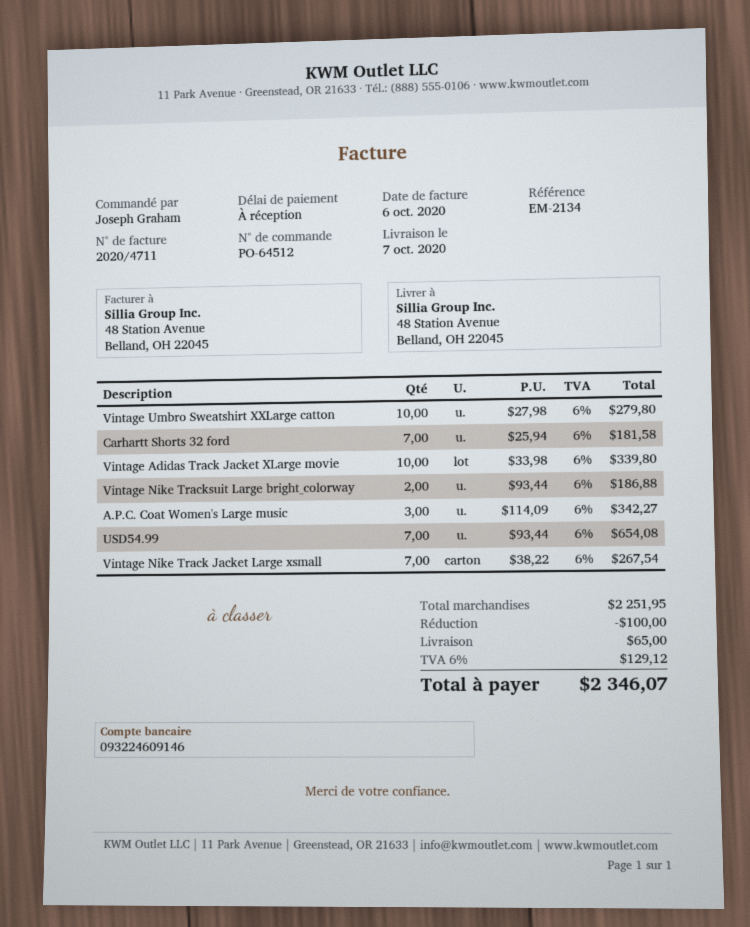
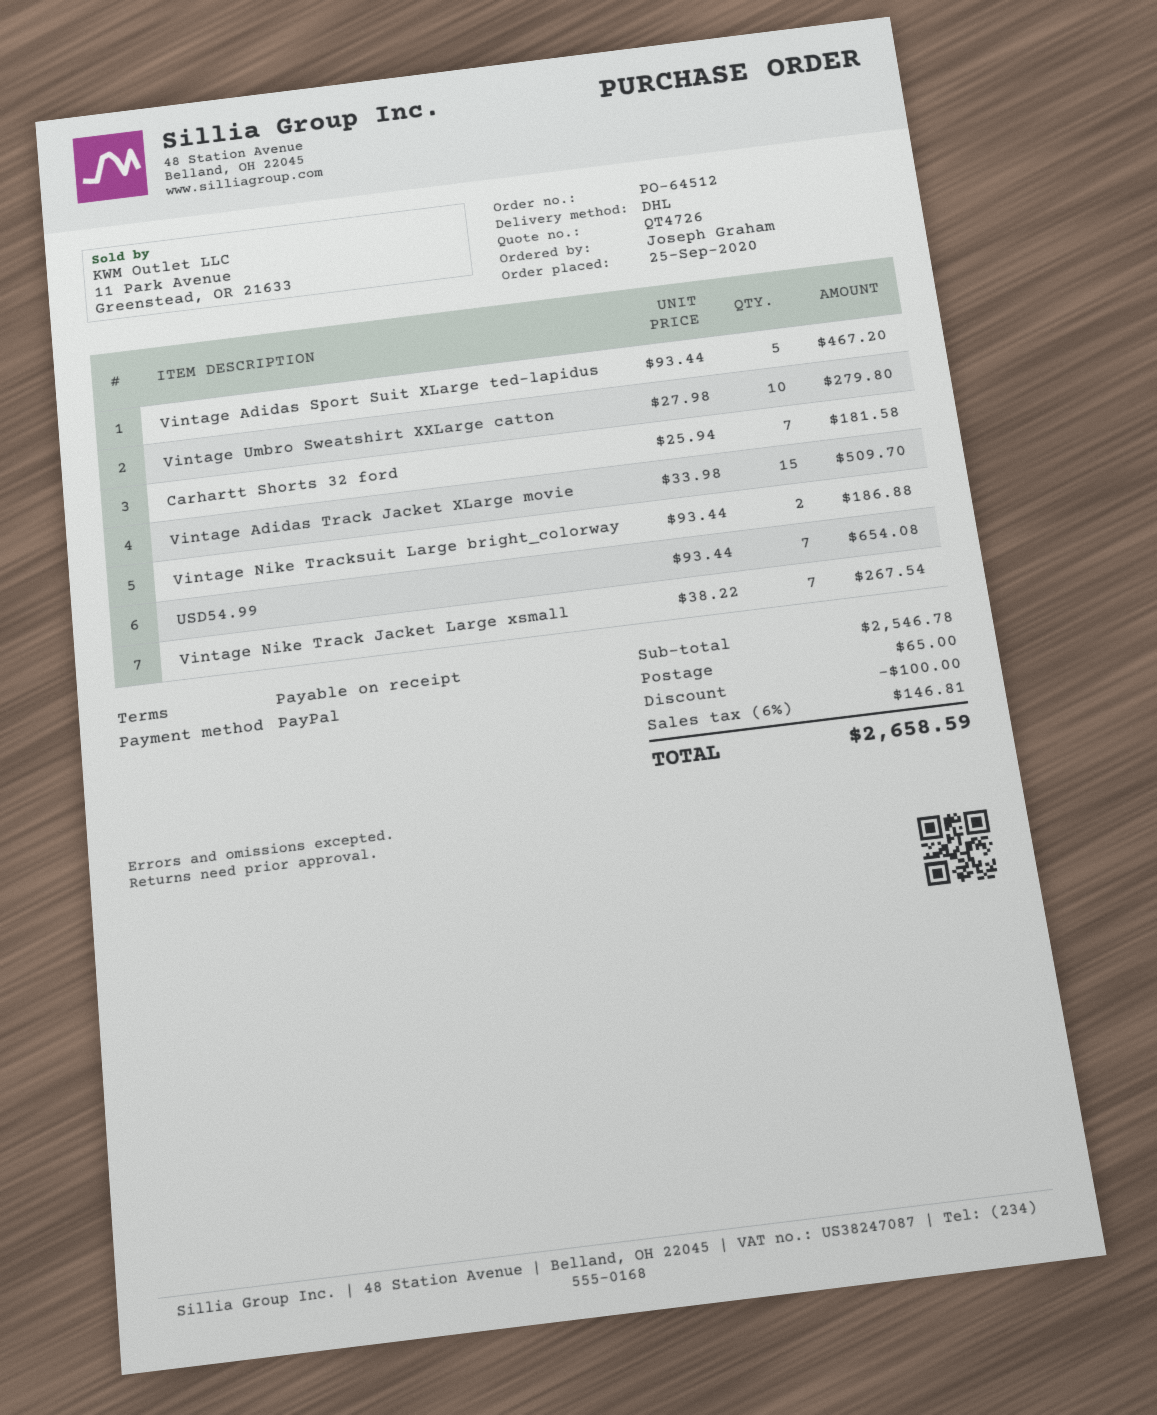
Vintage Adidas Track Jacket XLarge movie: 10 x 33.98 = 339.80 -> 15 x 33.98 = 509.70
A.P.C. Coat Women's Large music: 3 x 114.09 = 342.27 -> none
Vintage Adidas Sport Suit XLarge ted-lapidus: none -> 5 x 93.44 = 467.20
subtotal: 2251.95 -> 2546.78
tax: 6% = 129.12 -> 6% = 146.81
total: 2346.07 -> 2658.59

